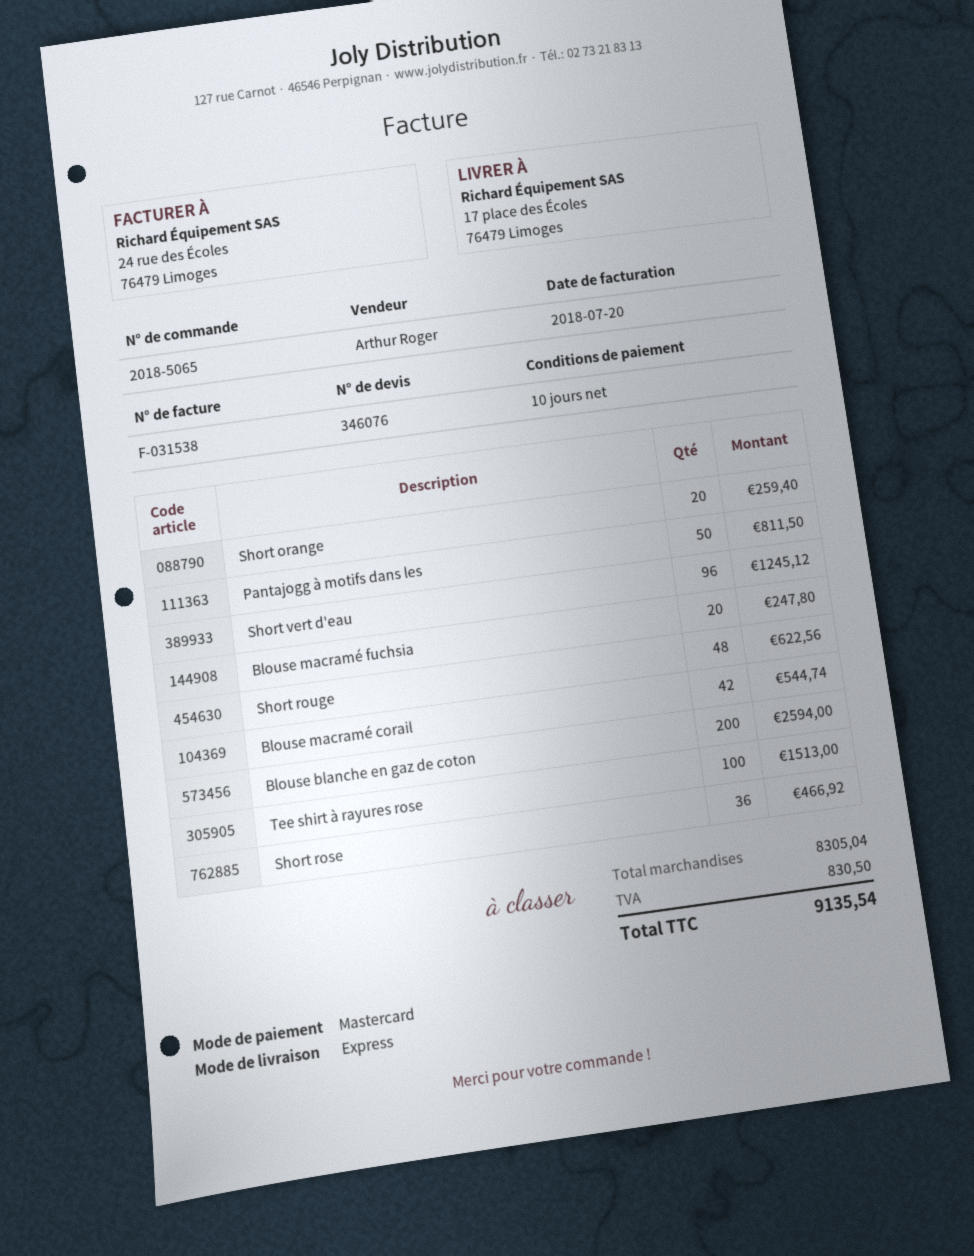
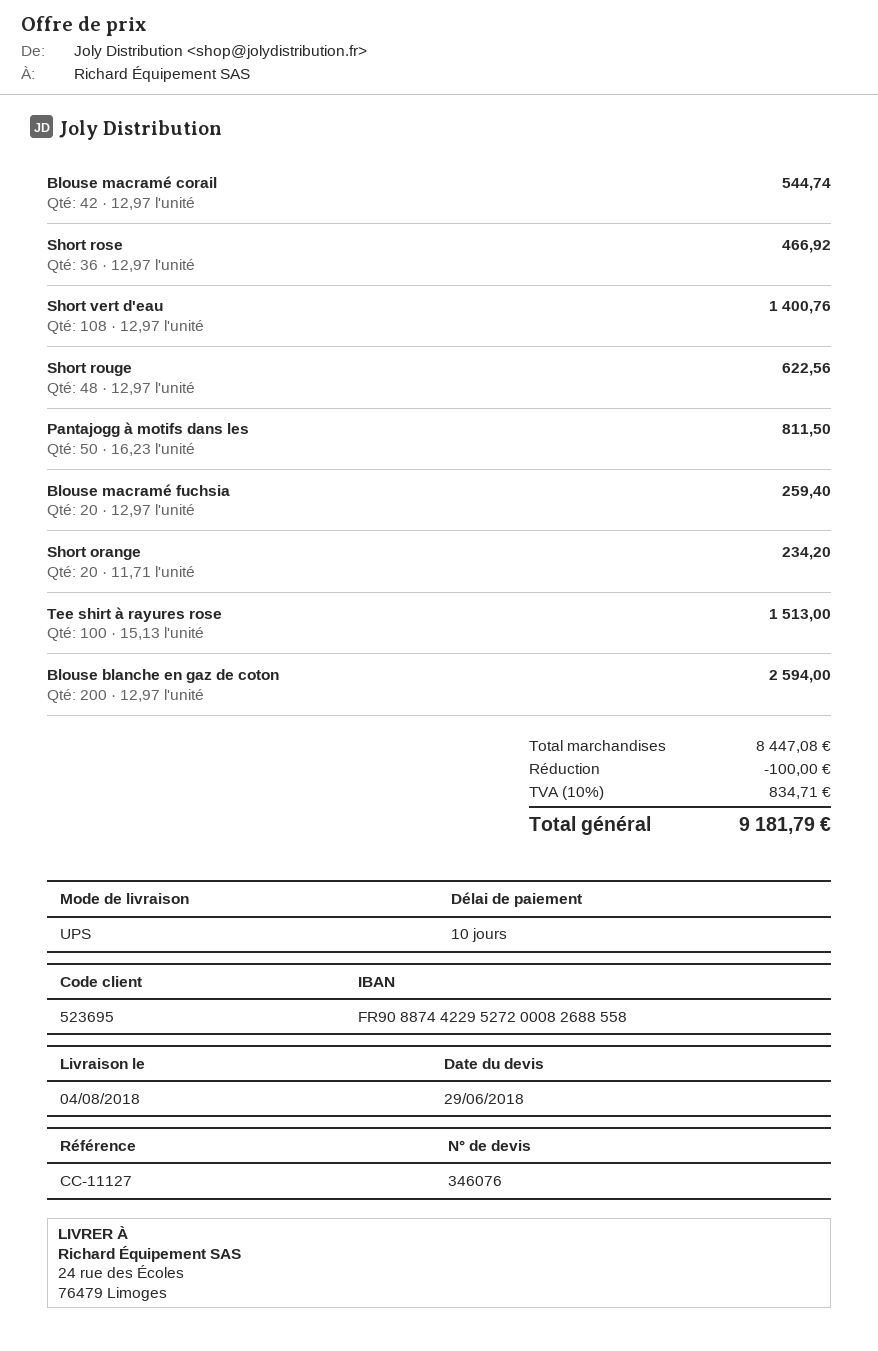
shipping method: express -> UPS
ship to: 17 place des Écoles, 76479 Limoges -> 24 rue des Écoles, 76479 Limoges
Short orange: 20 for 259.40 -> 20 for 234.20
Short vert d'eau: 96 for 1245.12 -> 108 for 1400.76
Blouse macramé fuchsia: 20 for 247.80 -> 20 for 259.40
subtotal: 8305.04 -> 8447.08
discount: none -> 100.00
tax: 830.50 -> 834.71
total: 9135.54 -> 9181.79

